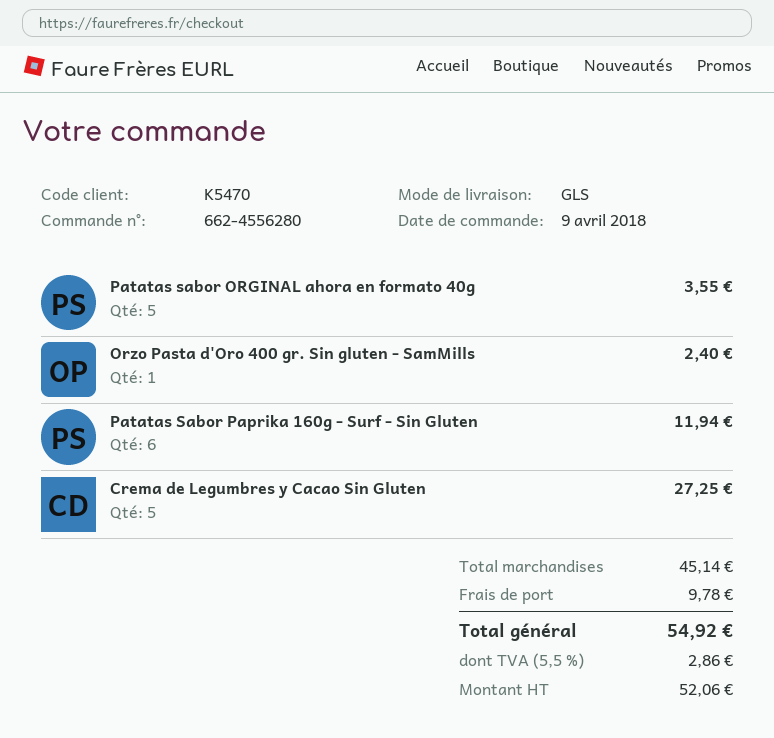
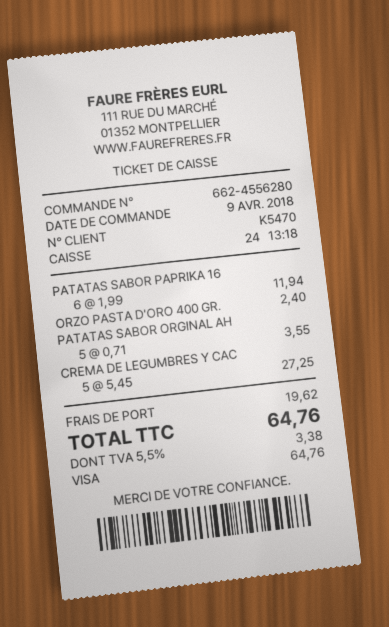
shipping: 9.78 -> 19.62
tax: 5.5% = 2.86 -> 5.5% = 3.38
total: 54.92 -> 64.76

